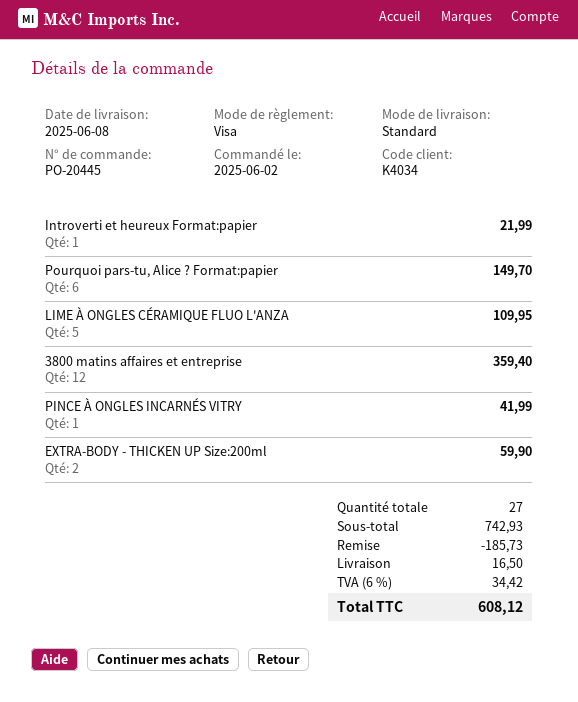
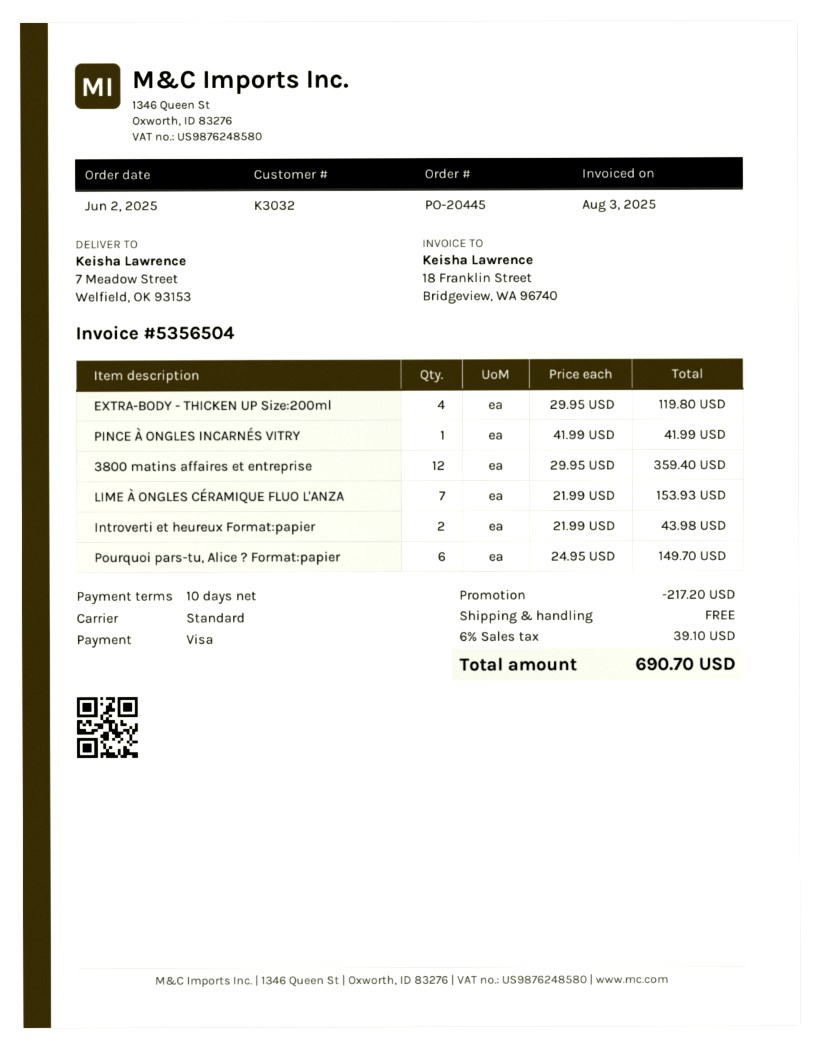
customer number: K4034 -> K3032
Introverti et heureux Format:papier: 1 for 21.99 -> 2 for 43.98
LIME À ONGLES CÉRAMIQUE FLUO L'ANZA: 5 for 109.95 -> 7 for 153.93
EXTRA-BODY - THICKEN UP Size:200ml: 2 for 59.90 -> 4 for 119.80
discount: 185.73 -> 217.20
shipping: 16.50 -> 0.00
tax: 6% = 34.42 -> 6% = 39.10
total: 608.12 -> 690.70

